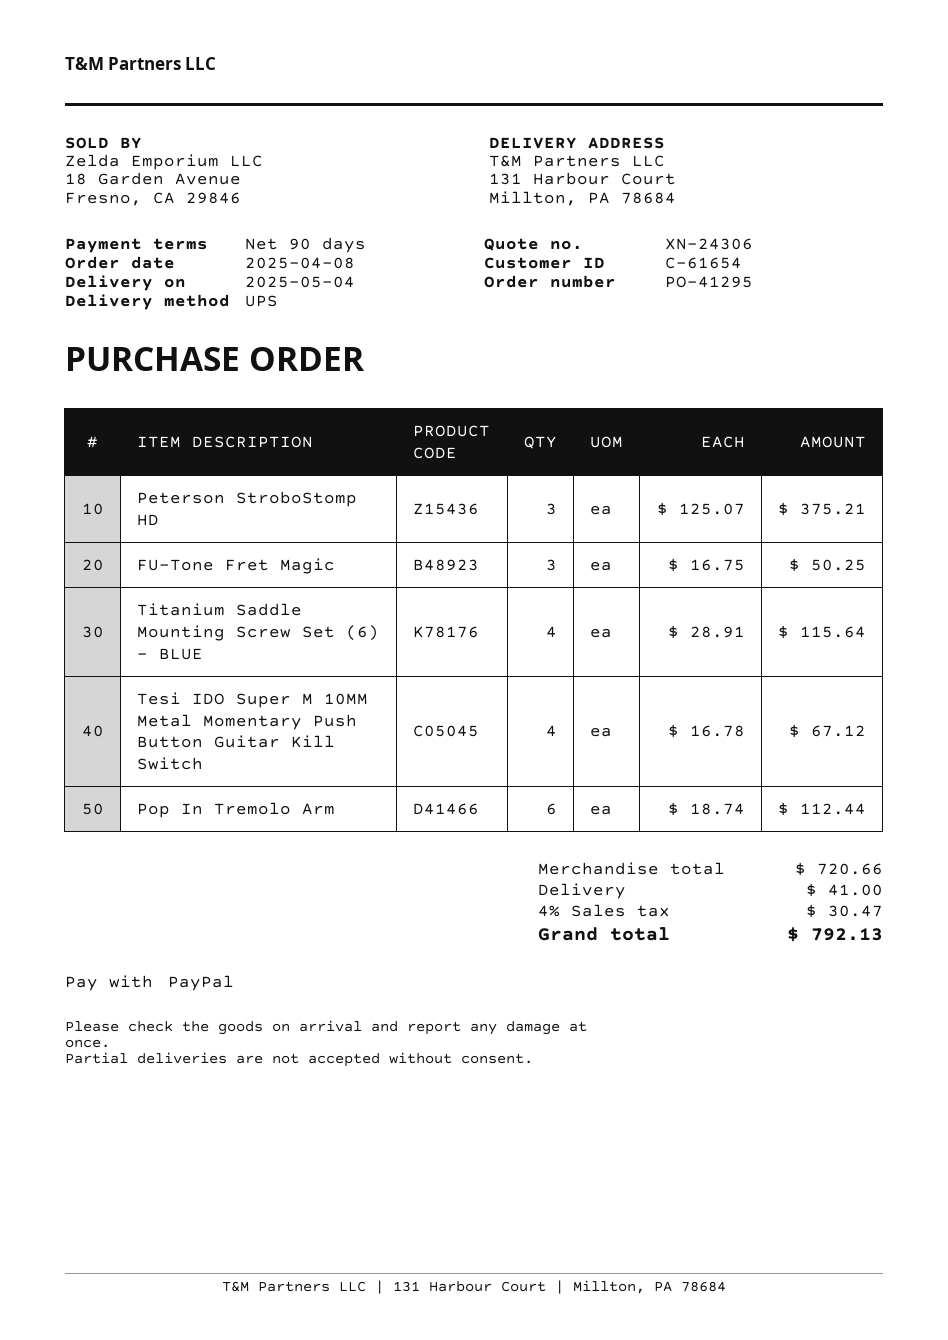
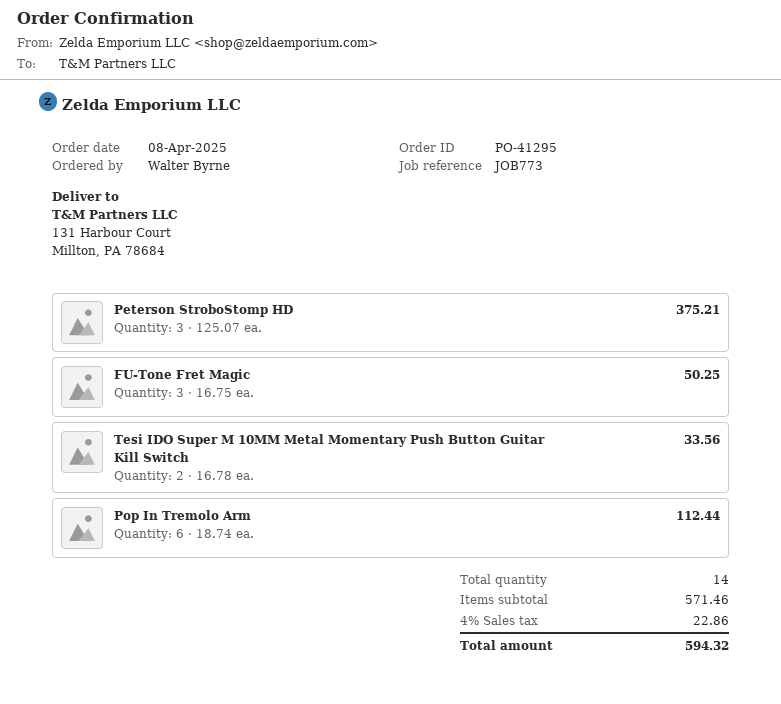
Titanium Saddle Mounting Screw Set (6) – BLUE: 4 x 28.91 = 115.64 -> none
Tesi IDO Super M 10MM Metal Momentary Push Button Guitar Kill Switch: 4 x 16.78 = 67.12 -> 2 x 16.78 = 33.56
subtotal: 720.66 -> 571.46
shipping: 41.00 -> none
tax: 4% = 30.47 -> 4% = 22.86
total: 792.13 -> 594.32

